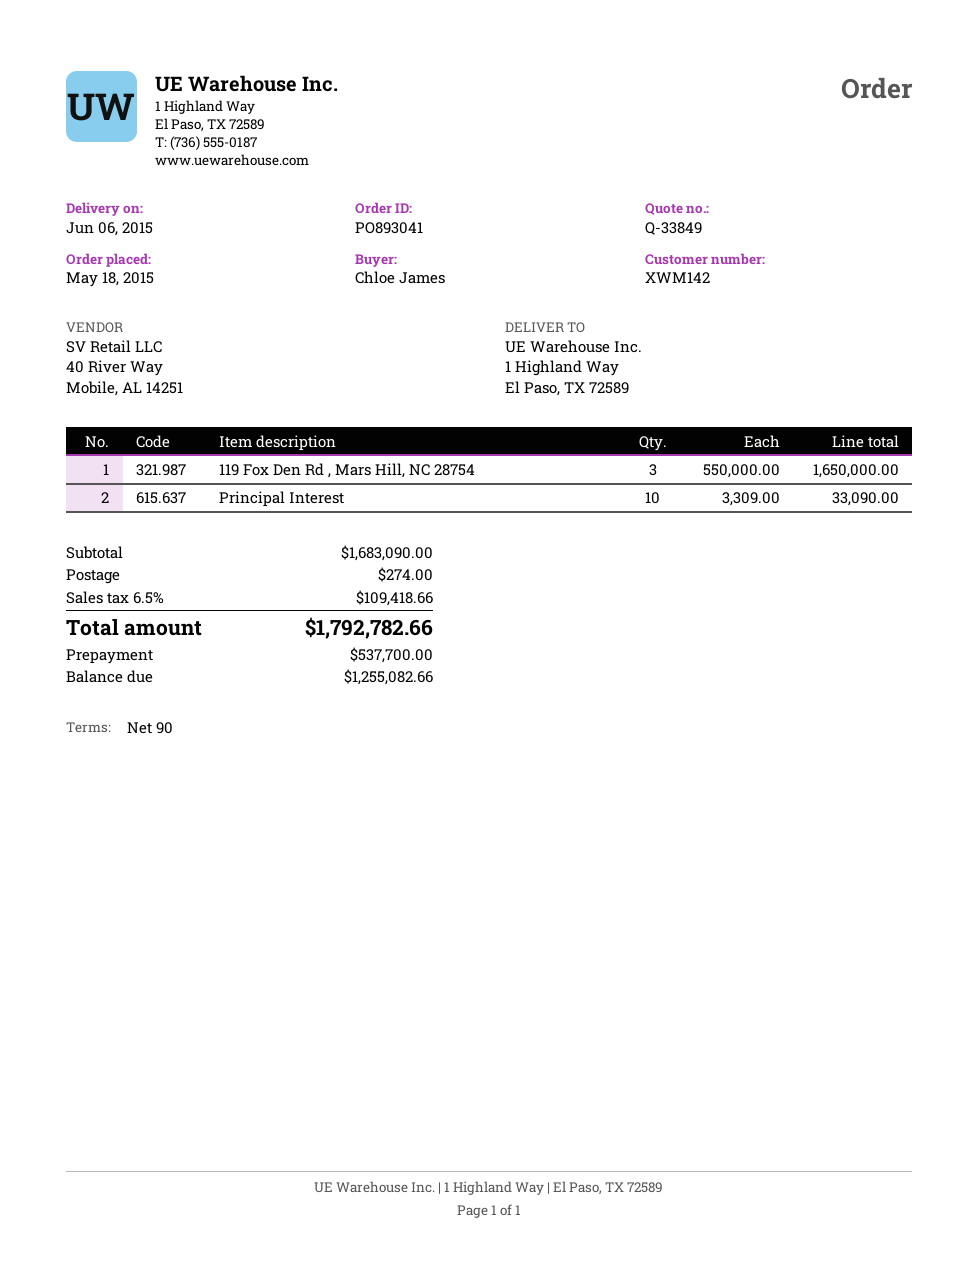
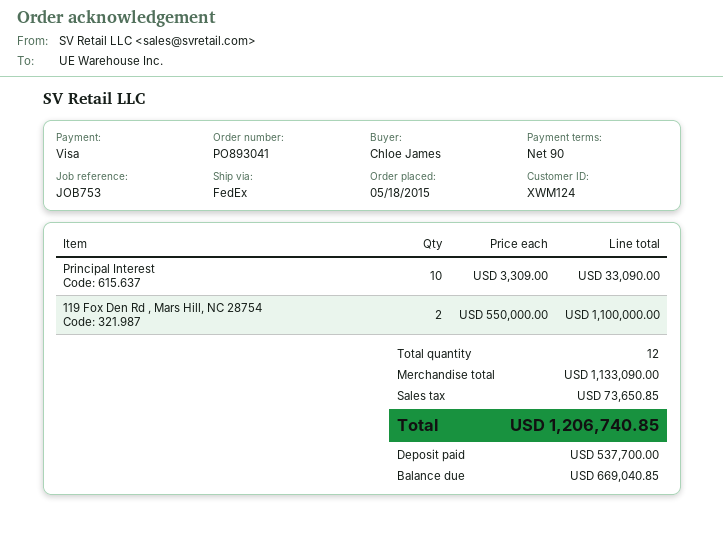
customer number: XWM142 -> XWM124
119 Fox Den Rd , Mars Hill, NC 28754: 3 x 550000.00 = 1650000.00 -> 2 x 550000.00 = 1100000.00
subtotal: 1683090.00 -> 1133090.00
shipping: 274.00 -> none
tax: 109418.66 -> 73650.85
total: 1792782.66 -> 1206740.85
balance: 1255082.66 -> 669040.85

